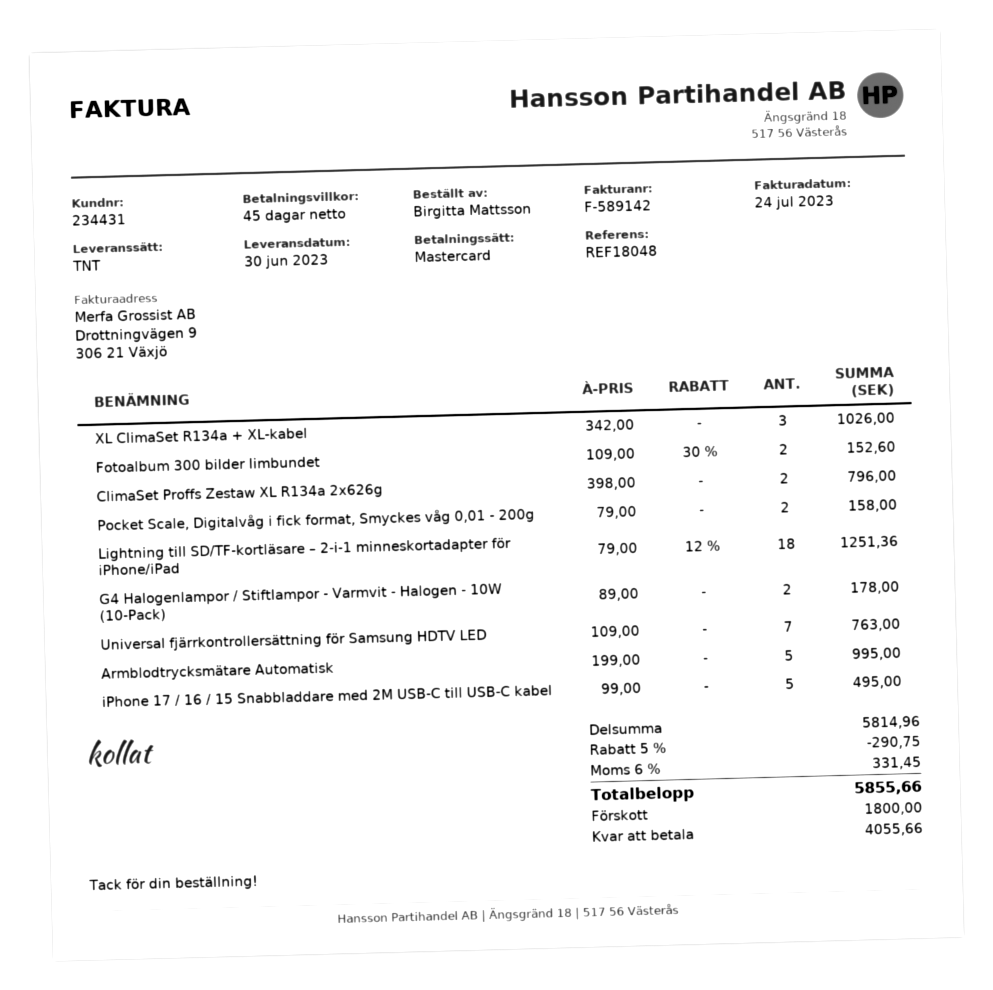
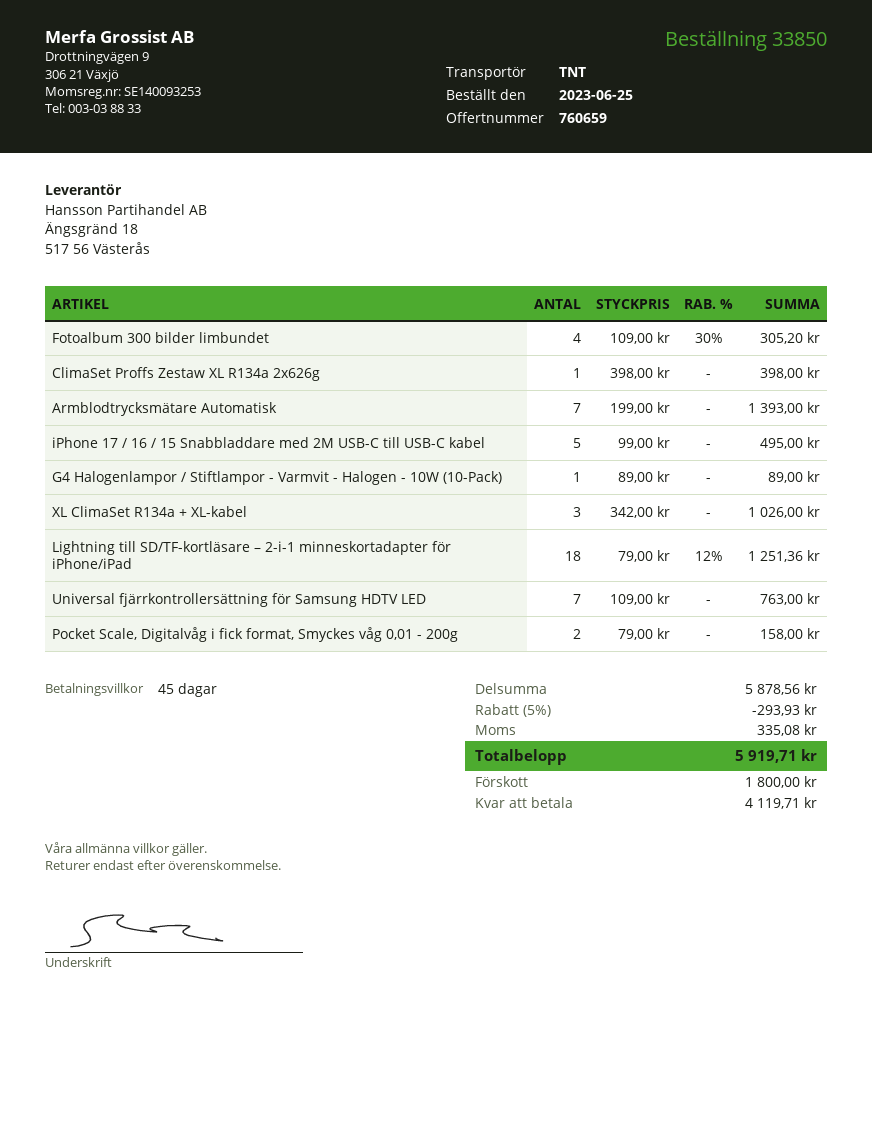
Fotoalbum 300 bilder limbundet: 2 x 109.00 - 30% = 152.60 -> 4 x 109.00 - 30% = 305.20
ClimaSet Proffs Zestaw XL R134a 2x626g: 2 x 398.00 = 796.00 -> 1 x 398.00 = 398.00
G4 Halogenlampor / Stiftlampor - Varmvit - Halogen - 10W (10-Pack): 2 x 89.00 = 178.00 -> 1 x 89.00 = 89.00
Armblodtrycksmätare Automatisk: 5 x 199.00 = 995.00 -> 7 x 199.00 = 1393.00
subtotal: 5814.96 -> 5878.56
discount: 5% = 290.75 -> 5% = 293.93
tax: 331.45 -> 335.08
total: 5855.66 -> 5919.71
balance: 4055.66 -> 4119.71

